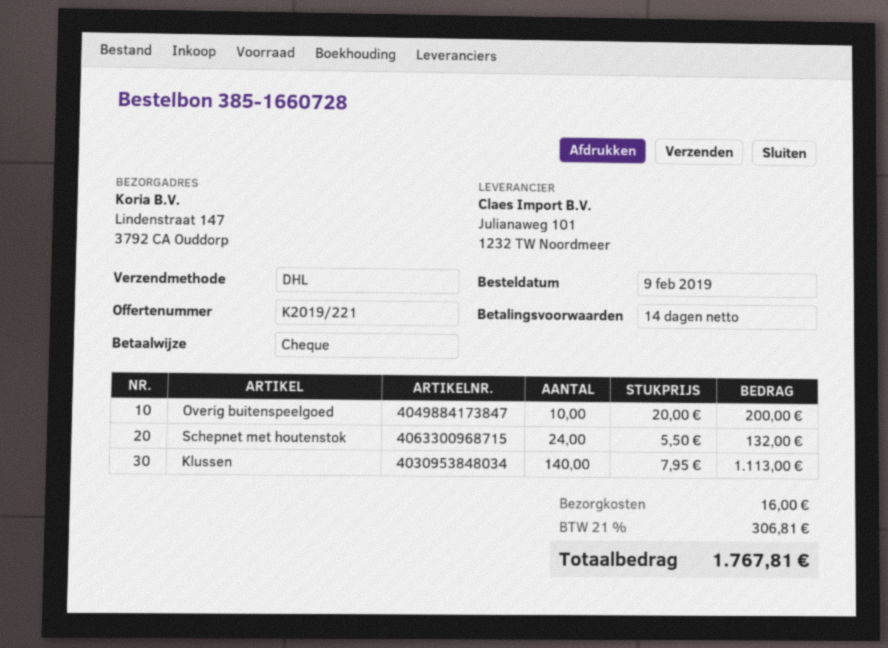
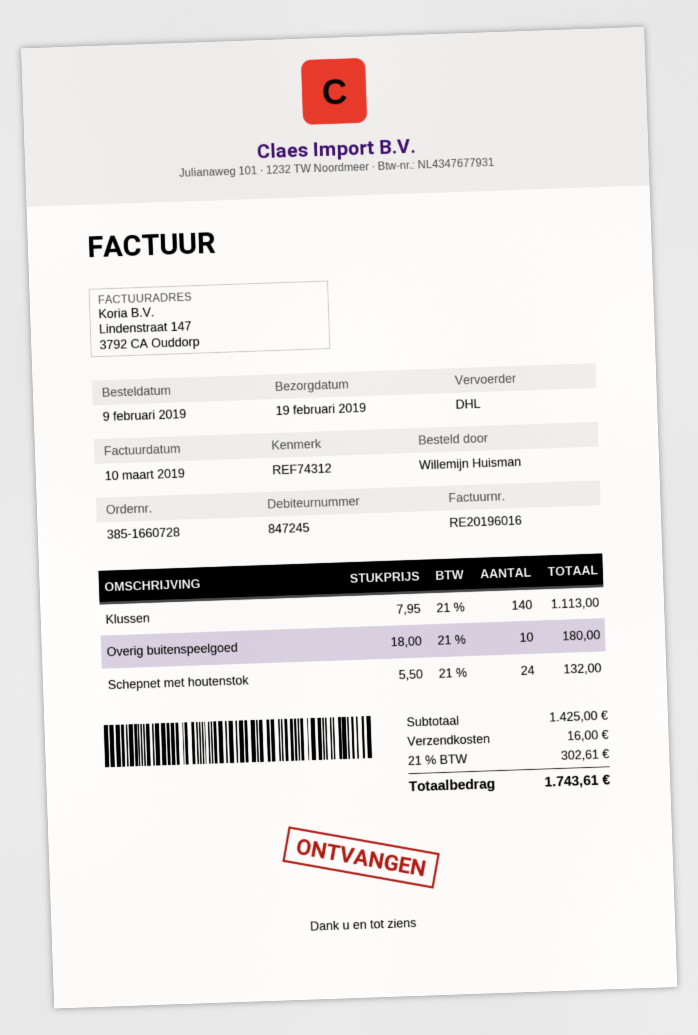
Overig buitenspeelgoed: 10 x 20.00 = 200.00 -> 10 x 18.00 = 180.00
tax: 21% = 306.81 -> 21% = 302.61
total: 1767.81 -> 1743.61

